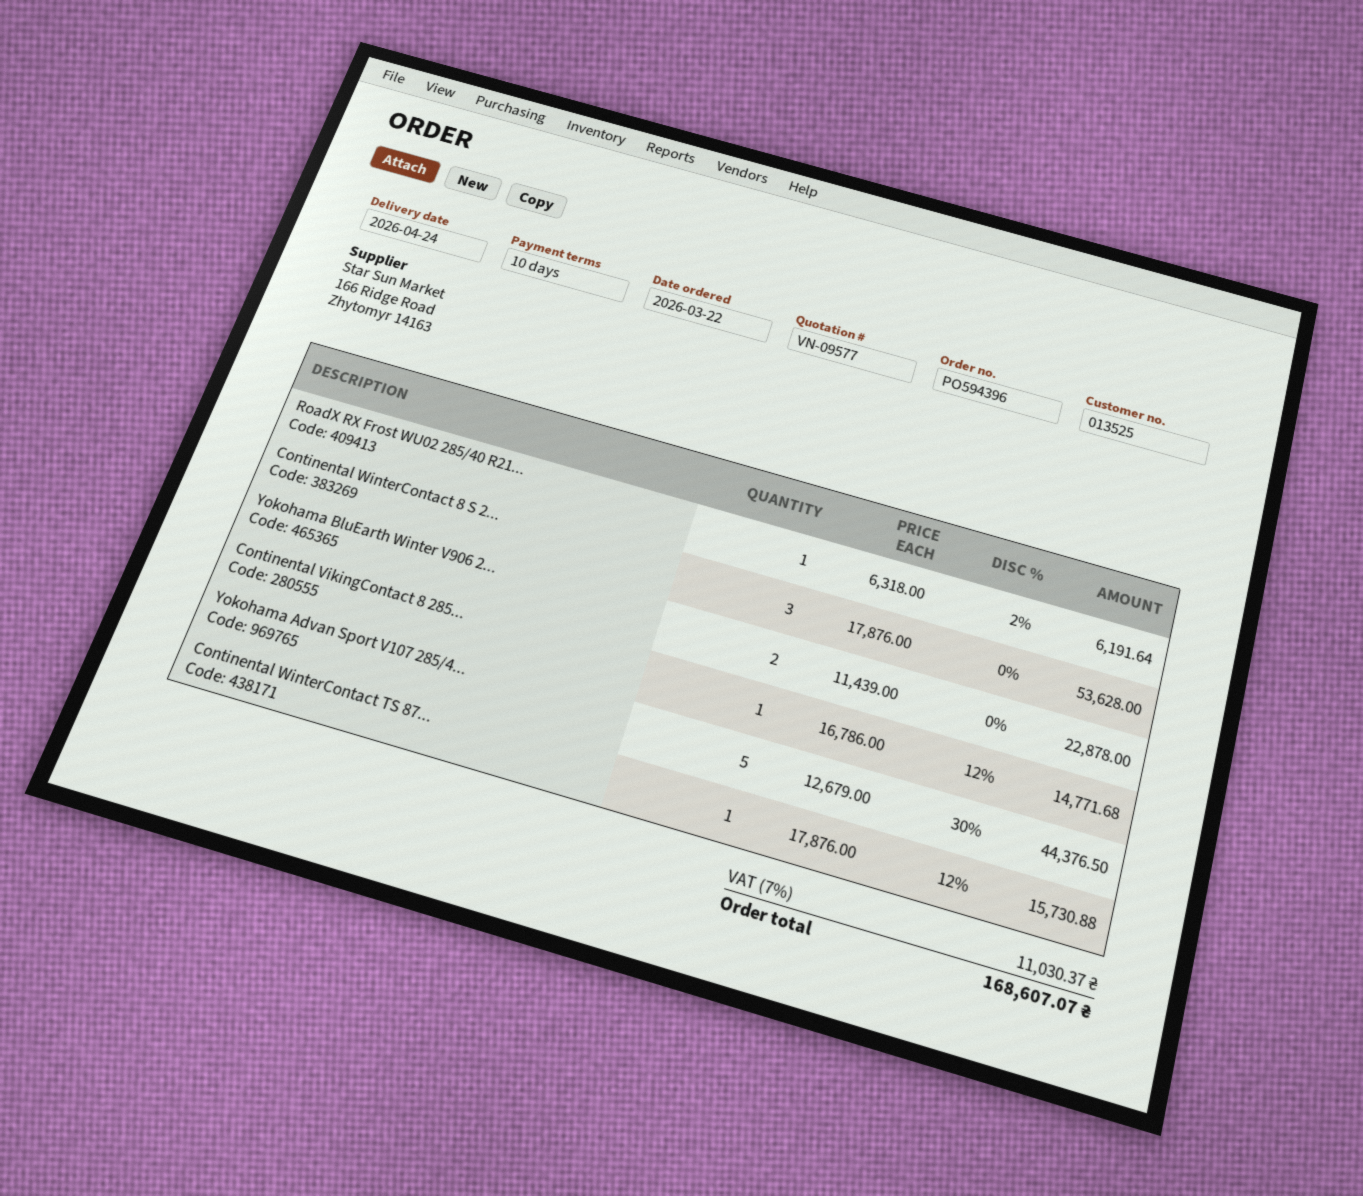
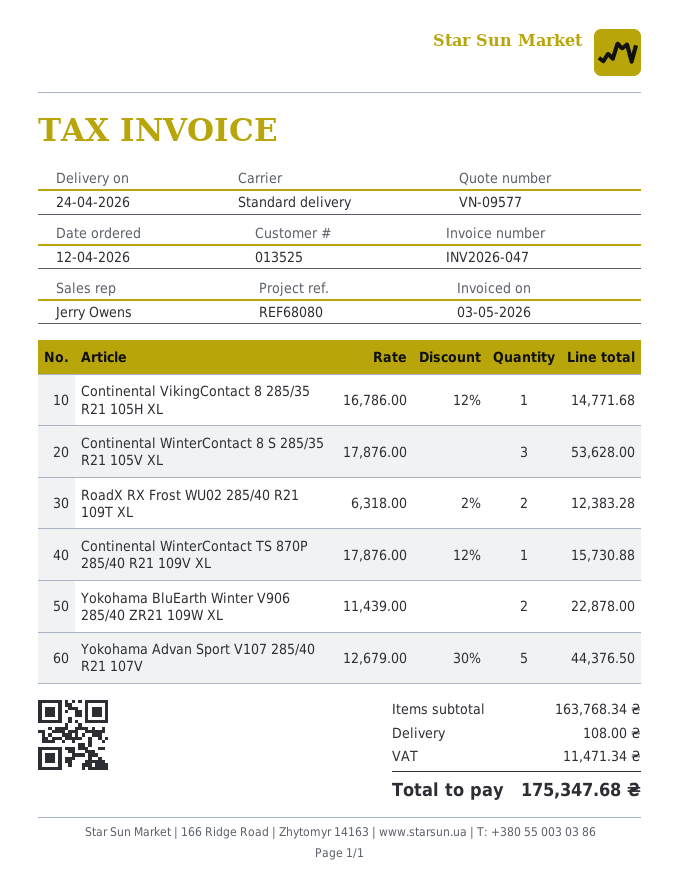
order date: 2026-03-22 -> 2026-04-12
RoadX RX Frost WU02 285/40 R21...: 1 x 6318.00 - 2% = 6191.64 -> 2 x 6318.00 - 2% = 12383.28
shipping: none -> 108.00
tax: 11030.37 -> 11471.34
total: 168607.07 -> 175347.68

